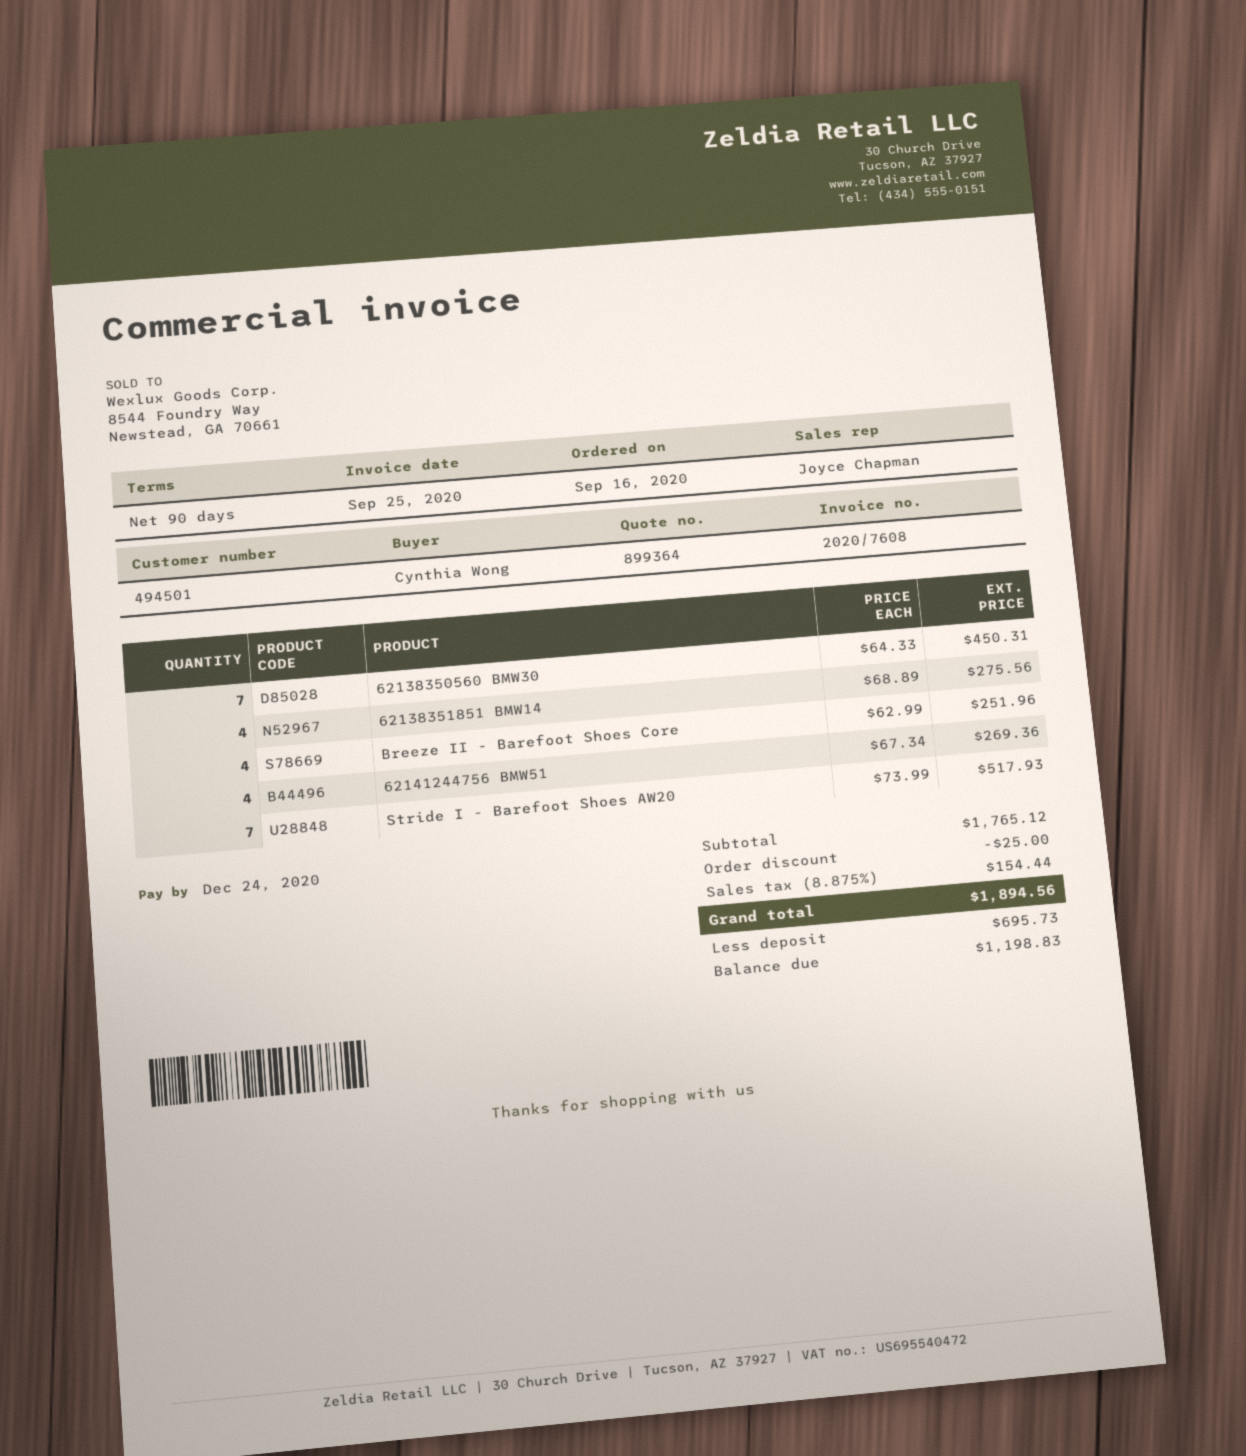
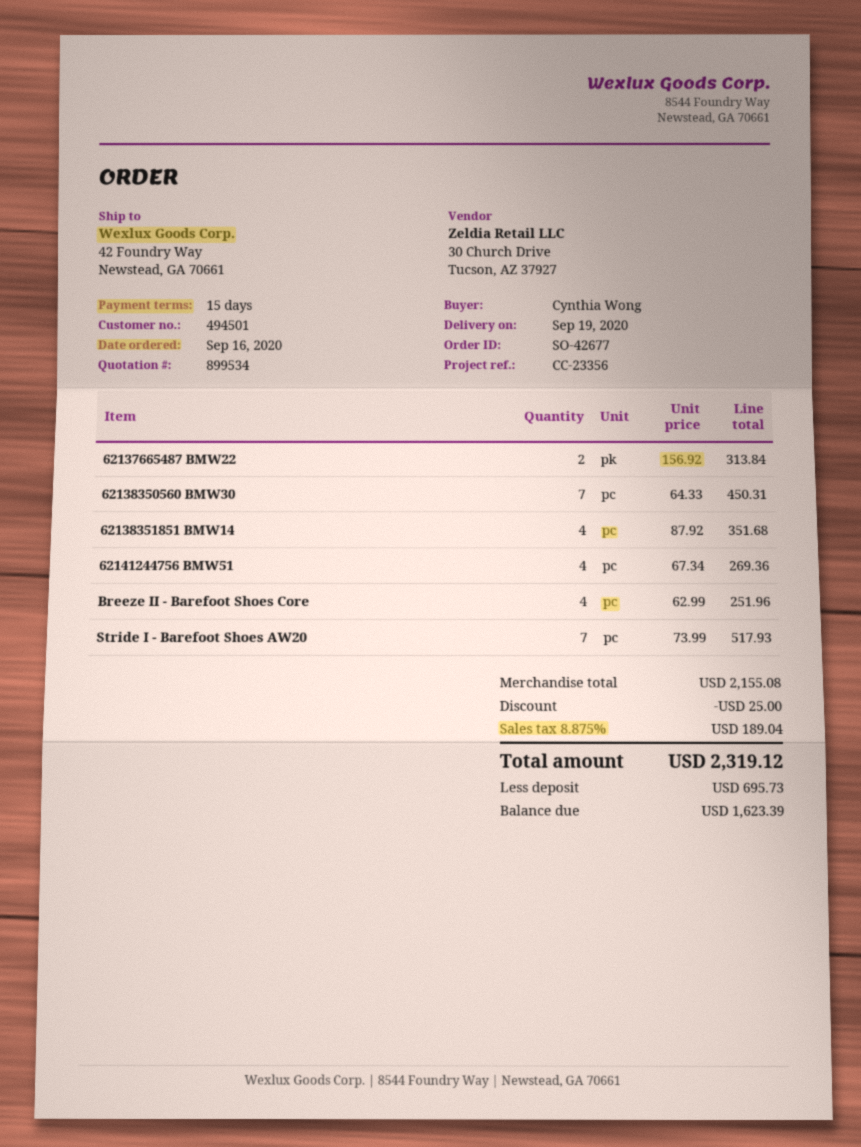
quote number: 899364 -> 899534
payment terms: 90 days -> 15 days
62138351851 BMW14: 4 x 68.89 = 275.56 -> 4 x 87.92 = 351.68
62137665487 BMW22: none -> 2 x 156.92 = 313.84
subtotal: 1765.12 -> 2155.08
tax: 8.875% = 154.44 -> 8.875% = 189.04
total: 1894.56 -> 2319.12
balance: 1198.83 -> 1623.39

